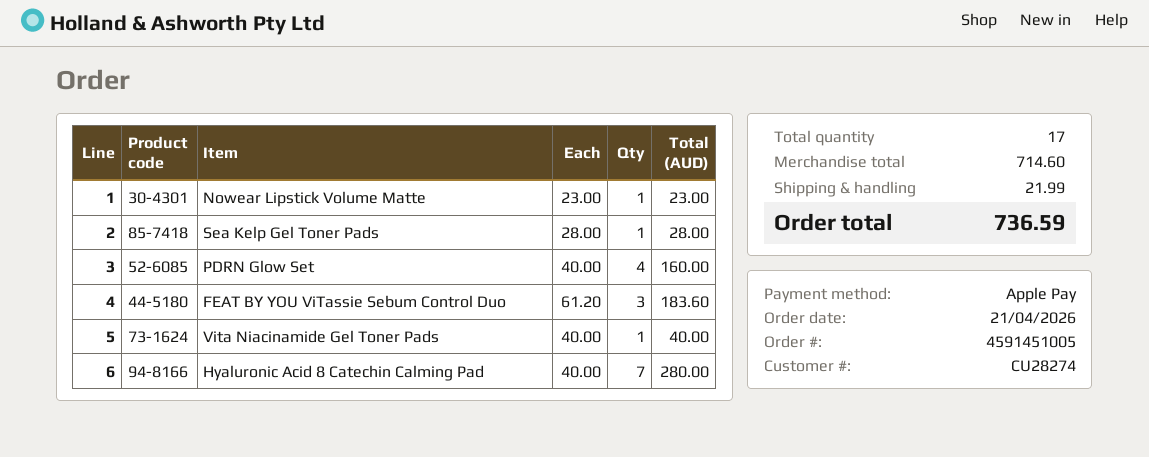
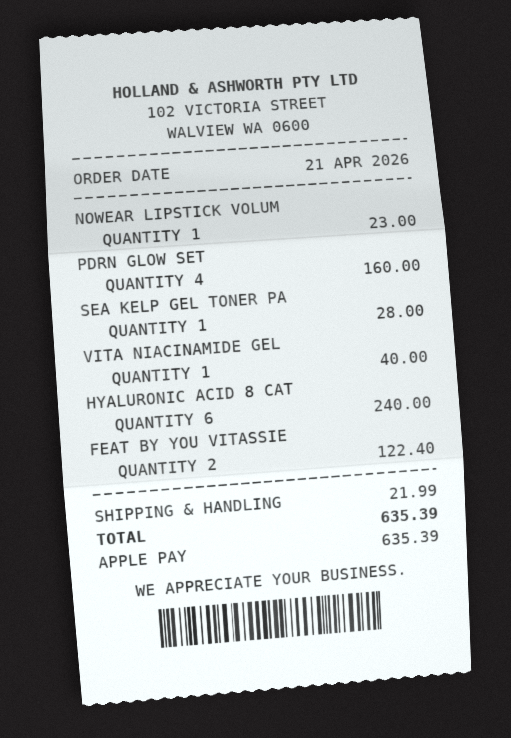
FEAT BY YOU ViTassie Sebum Control Duo: 3 for 183.60 -> 2 for 122.40
Hyaluronic Acid 8 Catechin Calming Pad: 7 for 280.00 -> 6 for 240.00
total: 736.59 -> 635.39

